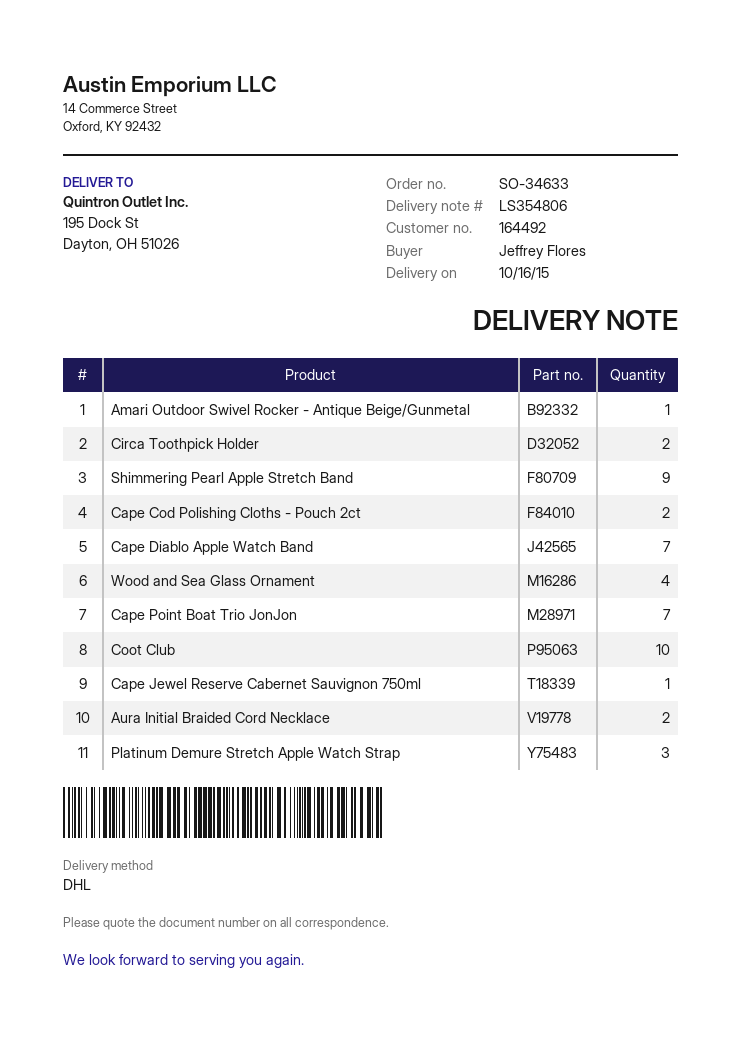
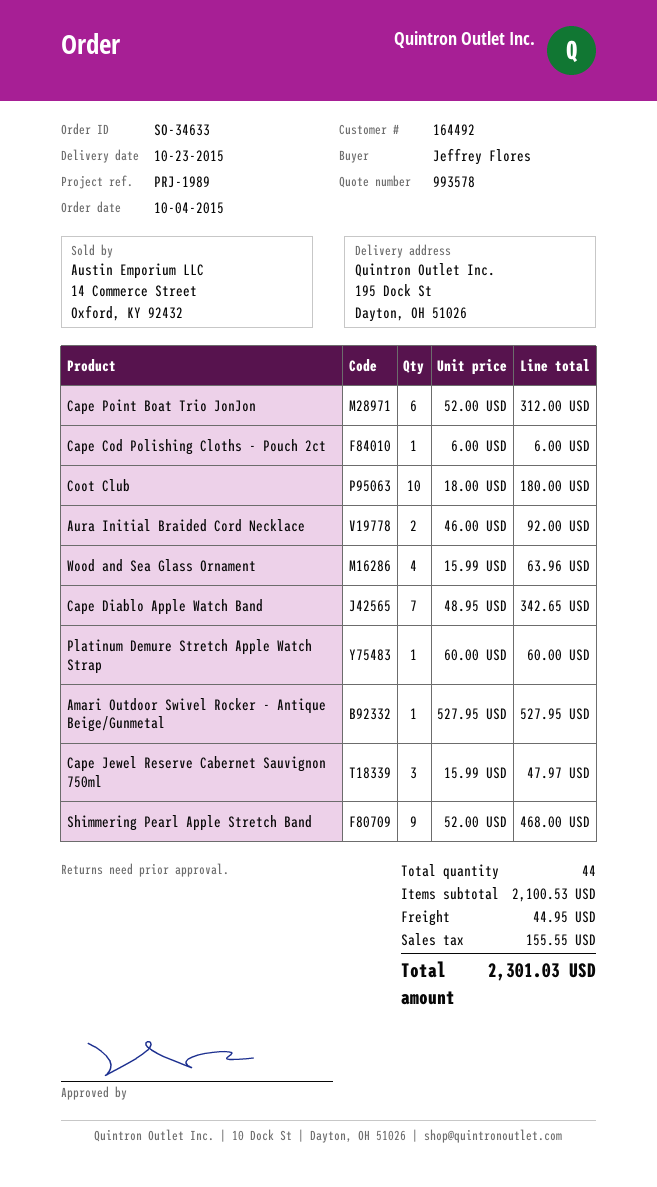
delivery date: 2015-10-16 -> 2015-10-23
Circa Toothpick Holder: 2 -> none
Cape Cod Polishing Cloths - Pouch 2ct: 2 -> 1
Cape Point Boat Trio JonJon: 7 -> 6
Cape Jewel Reserve Cabernet Sauvignon 750ml: 1 -> 3
Platinum Demure Stretch Apple Watch Strap: 3 -> 1

